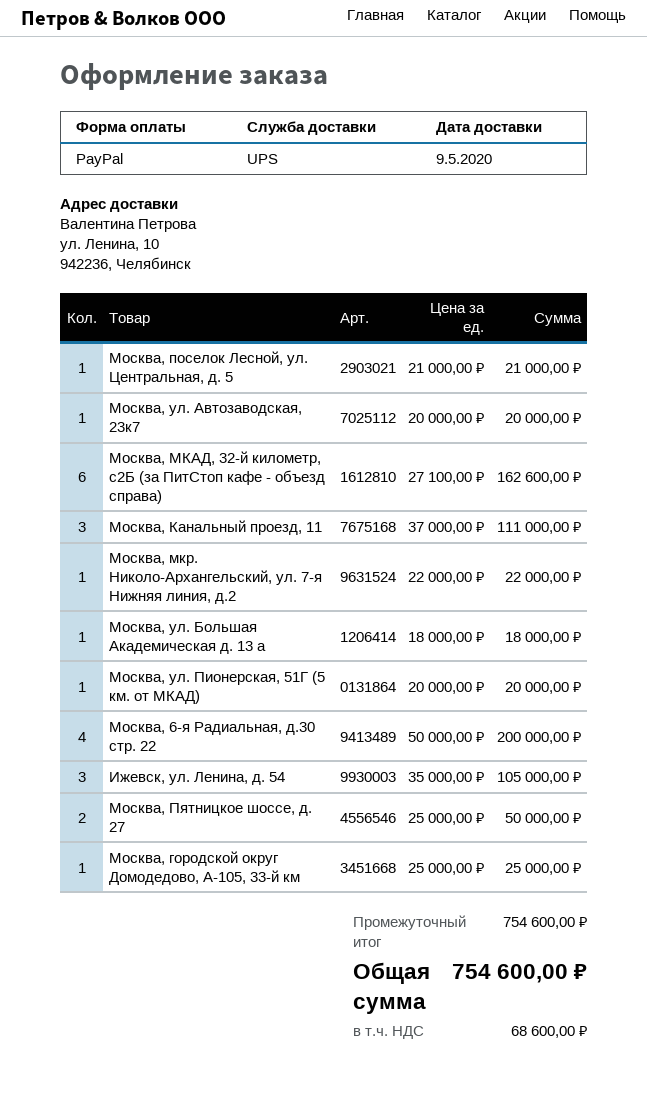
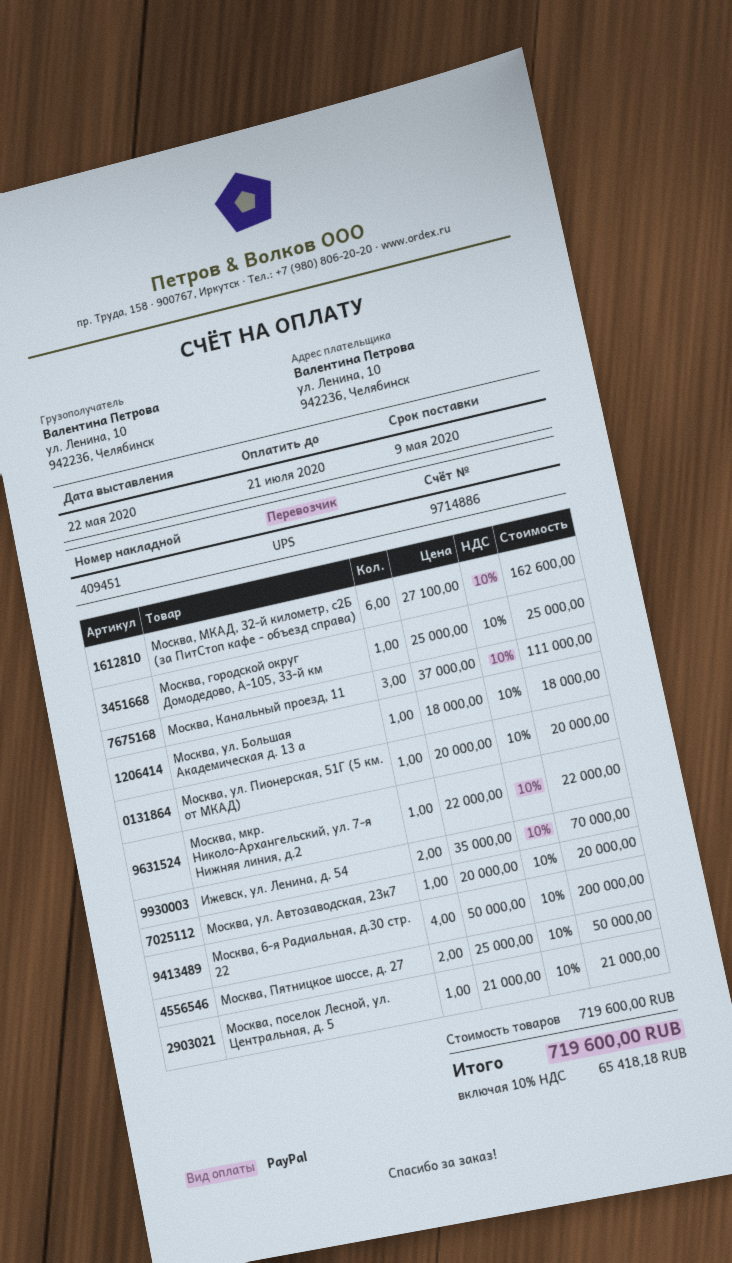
Ижевск, ул. Ленина, д. 54: 3 x 35000.00 = 105000.00 -> 2 x 35000.00 = 70000.00
subtotal: 754600.00 -> 719600.00
tax: 68600.00 -> 65418.18
total: 754600.00 -> 719600.00

